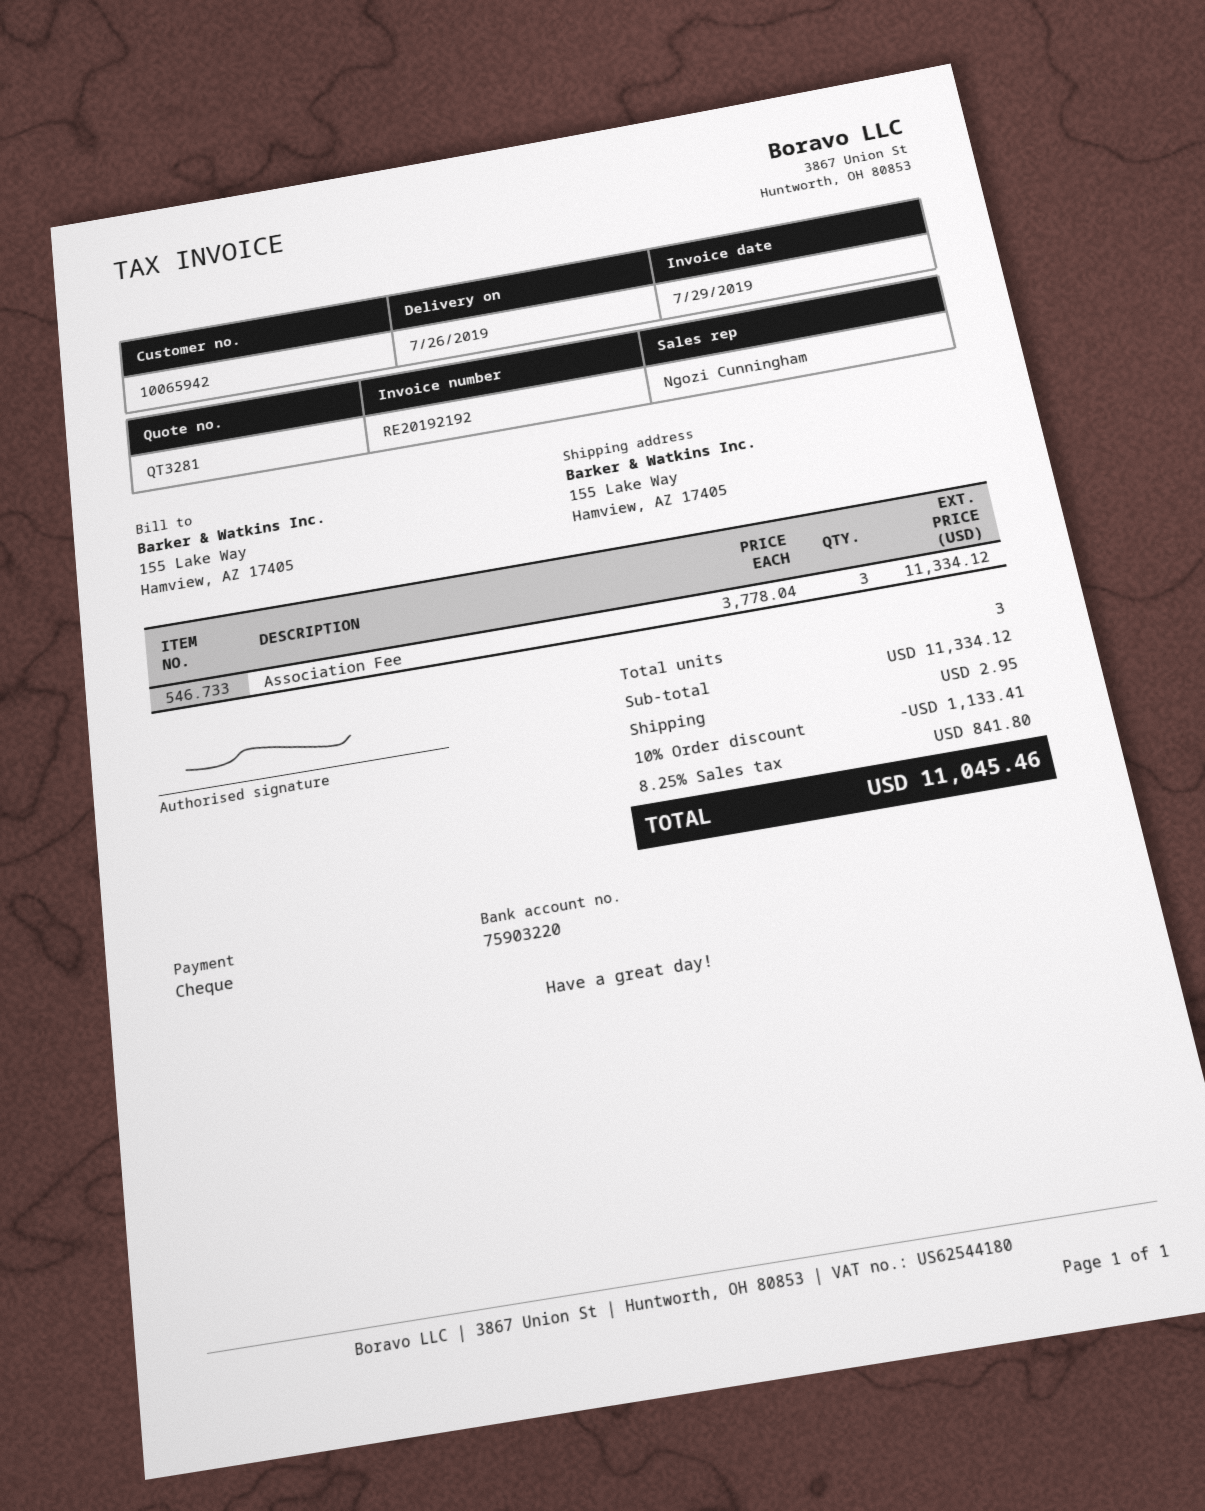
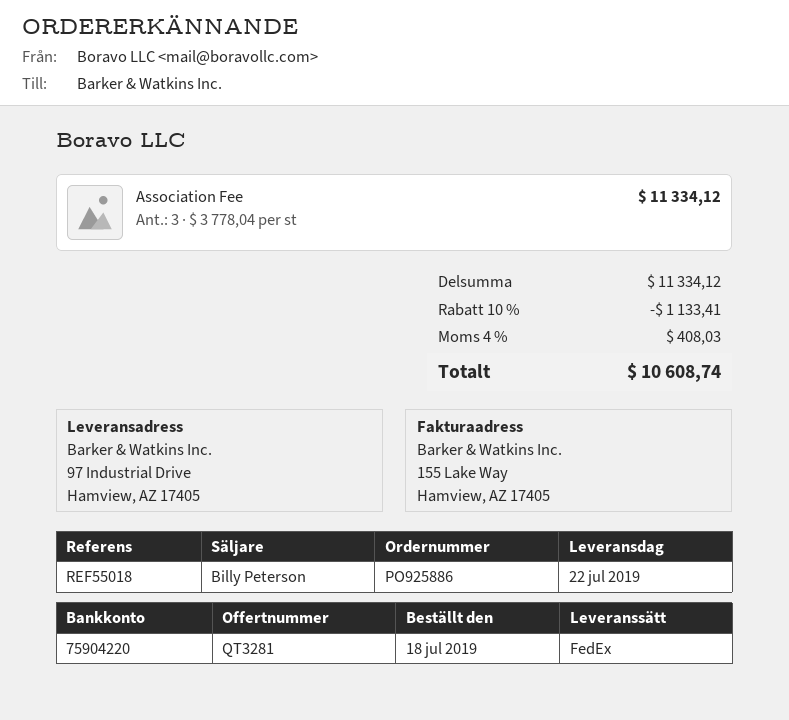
delivery date: 2019-07-26 -> 2019-07-22
sales rep: Ngozi Cunningham -> Billy Peterson
bank account: 75903220 -> 75904220
ship to: 155 Lake Way, Hamview, AZ 17405 -> 97 Industrial Drive, Hamview, AZ 17405
shipping: 2.95 -> none
tax: 8.25% = 841.80 -> 4% = 408.03
total: 11045.46 -> 10608.74

